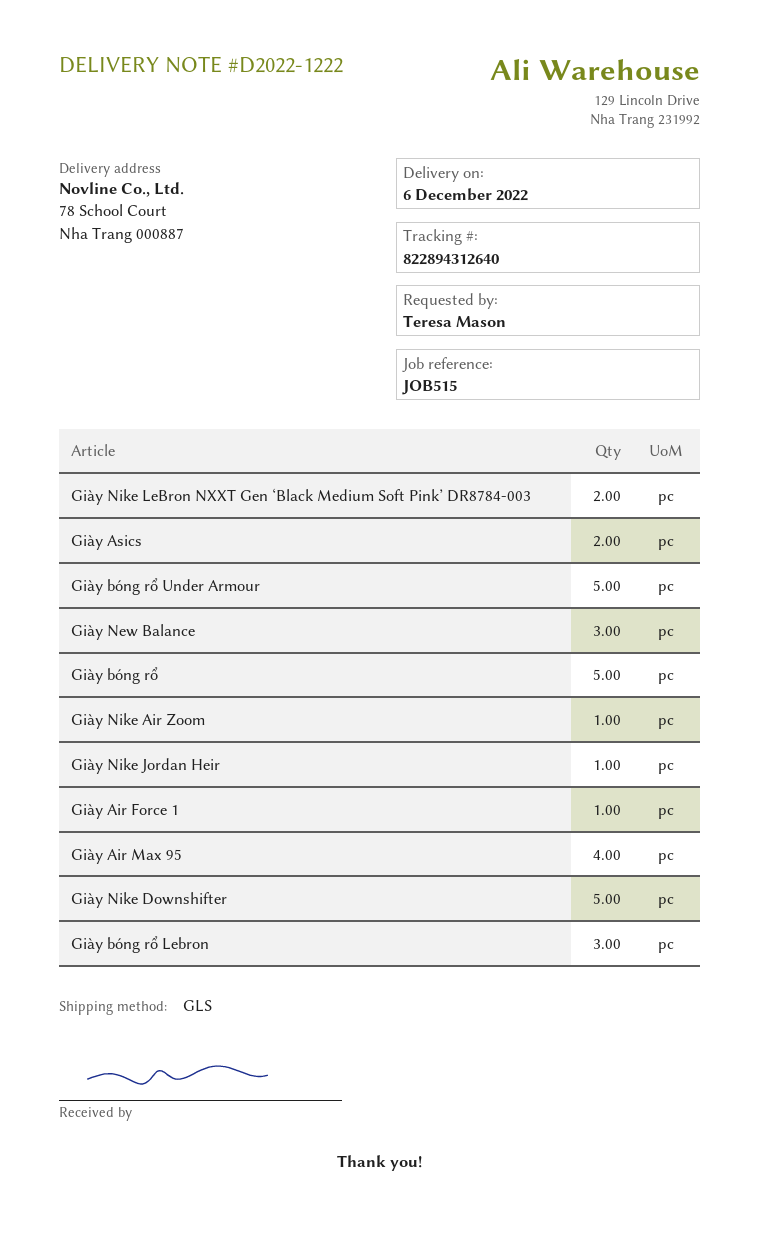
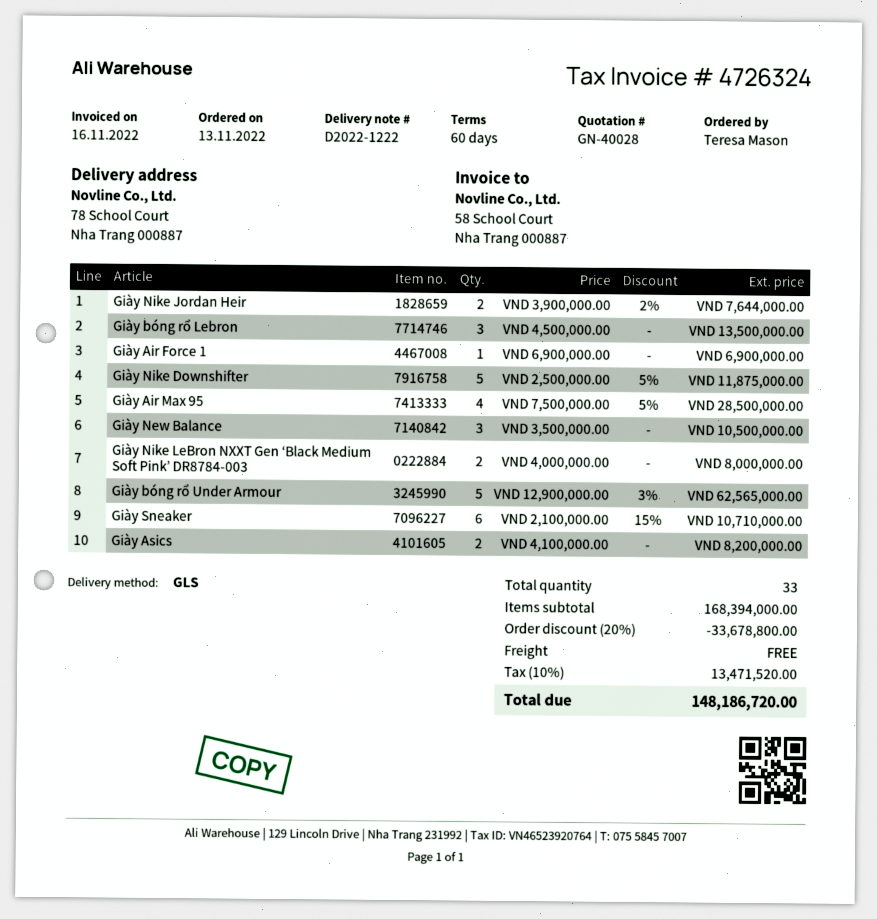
Giày bóng rổ: 5 -> none
Giày Nike Air Zoom: 1 -> none
Giày Nike Jordan Heir: 1 -> 2
Giày Sneaker: none -> 6

